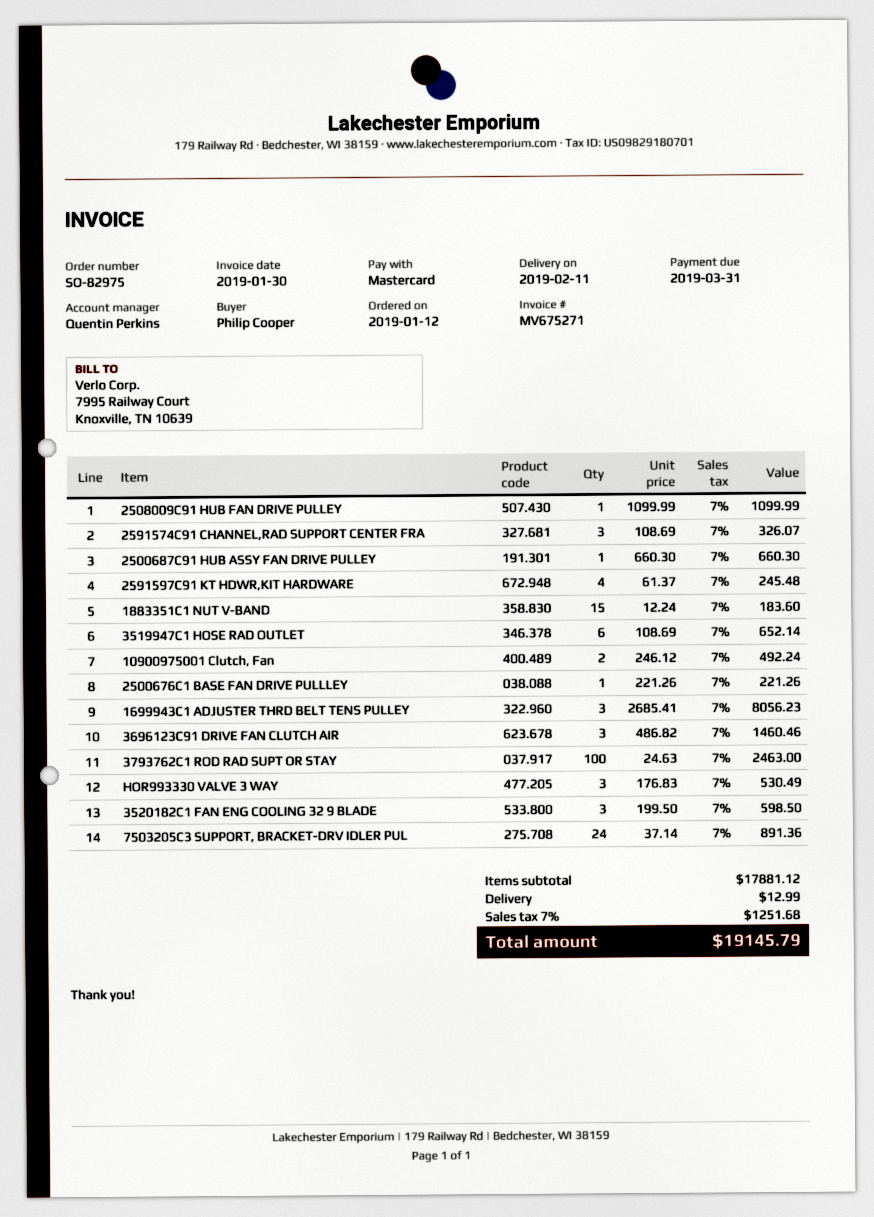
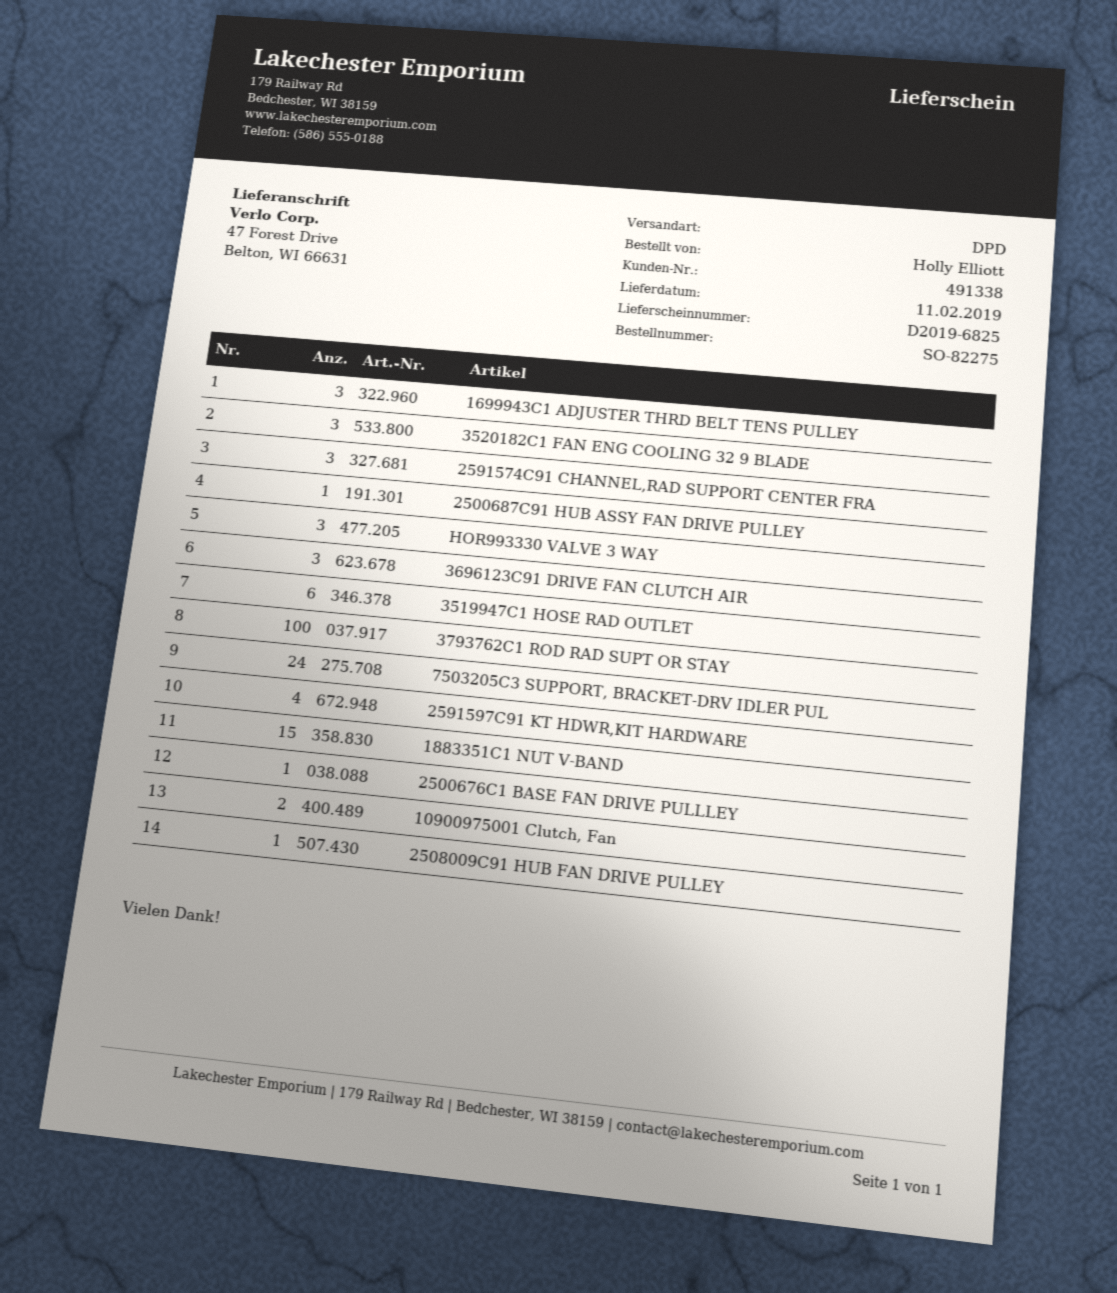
order number: SO-82975 -> SO-82275
ordered by: Philip Cooper -> Holly Elliott

